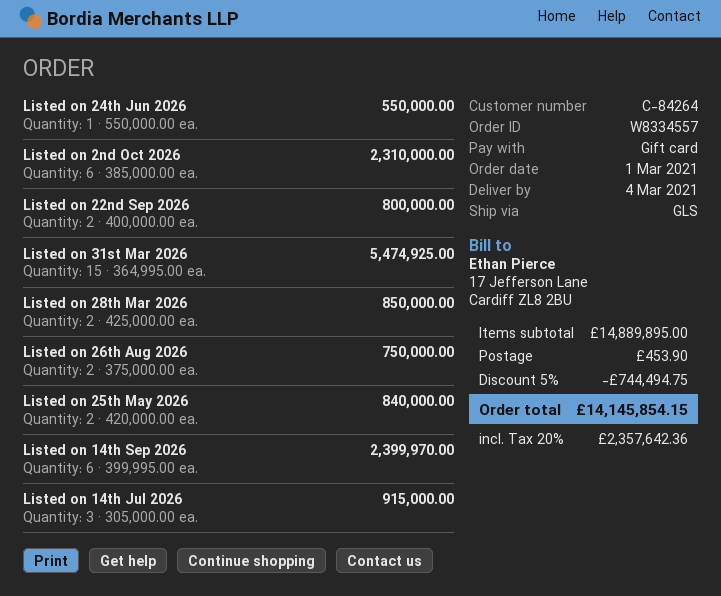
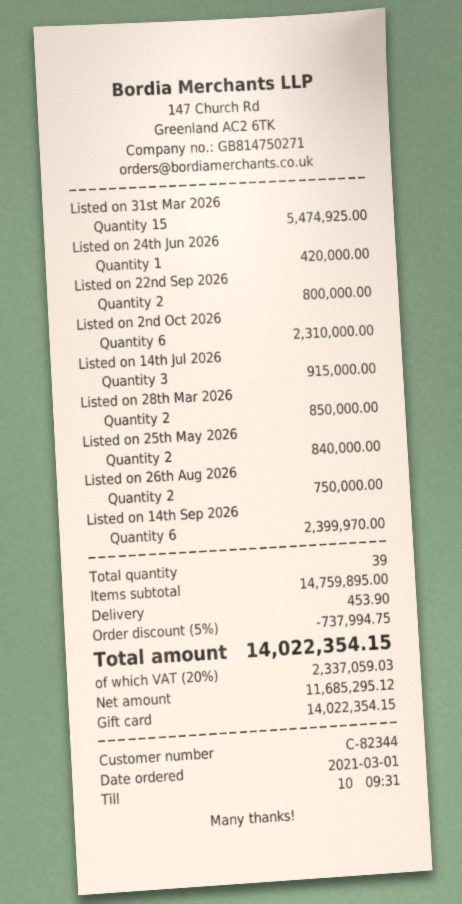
customer number: C-84264 -> C-82344
Listed on 24th Jun 2026: 1 for 550000.00 -> 1 for 420000.00
subtotal: 14889895.00 -> 14759895.00
discount: 5% = 744494.75 -> 5% = 737994.75
tax: 20% = 2357642.36 -> 20% = 2337059.03
total: 14145854.15 -> 14022354.15

